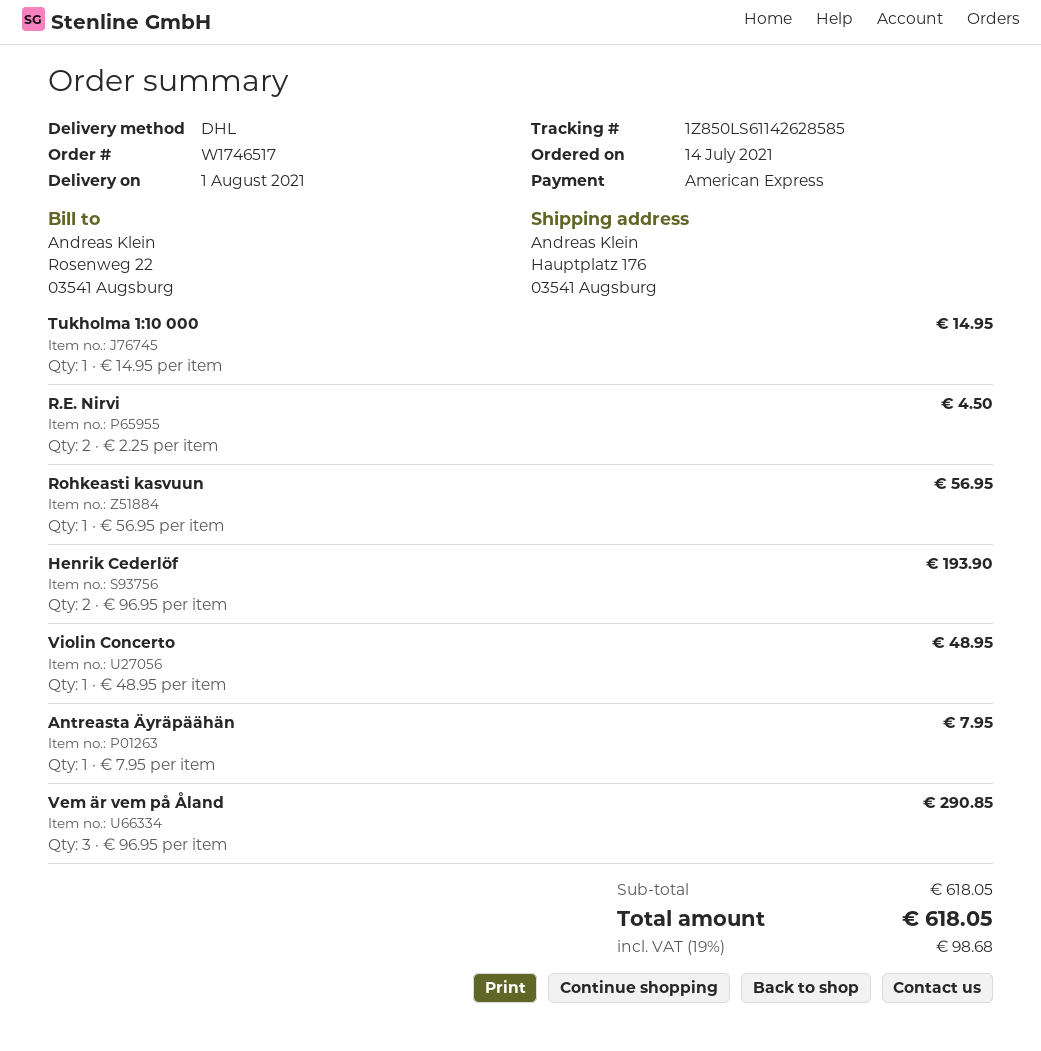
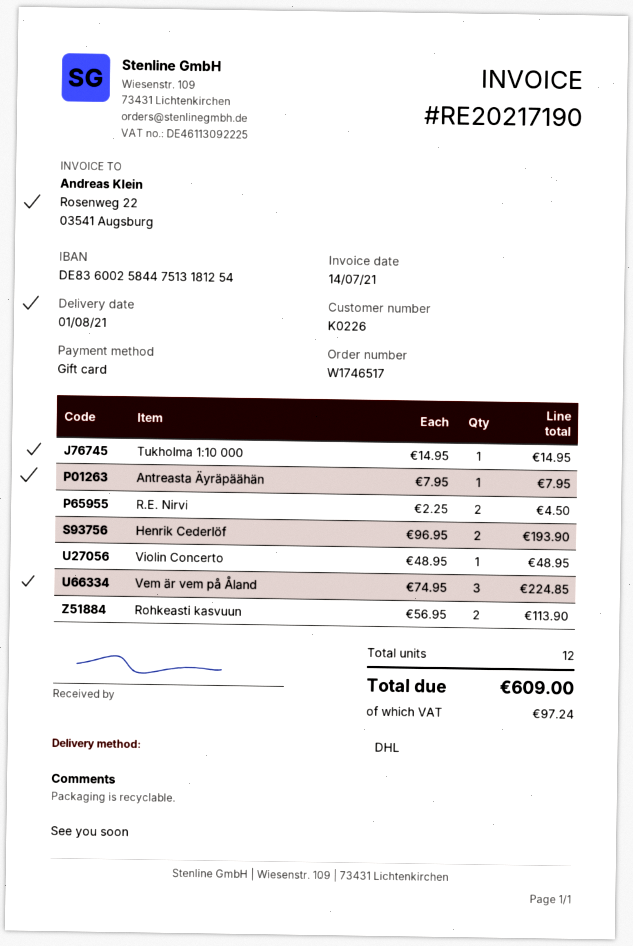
payment method: American Express -> gift card
Rohkeasti kasvuun: 1 x 56.95 = 56.95 -> 2 x 56.95 = 113.90
Vem är vem på Åland: 3 x 96.95 = 290.85 -> 3 x 74.95 = 224.85
tax: 98.68 -> 97.24
total: 618.05 -> 609.00

